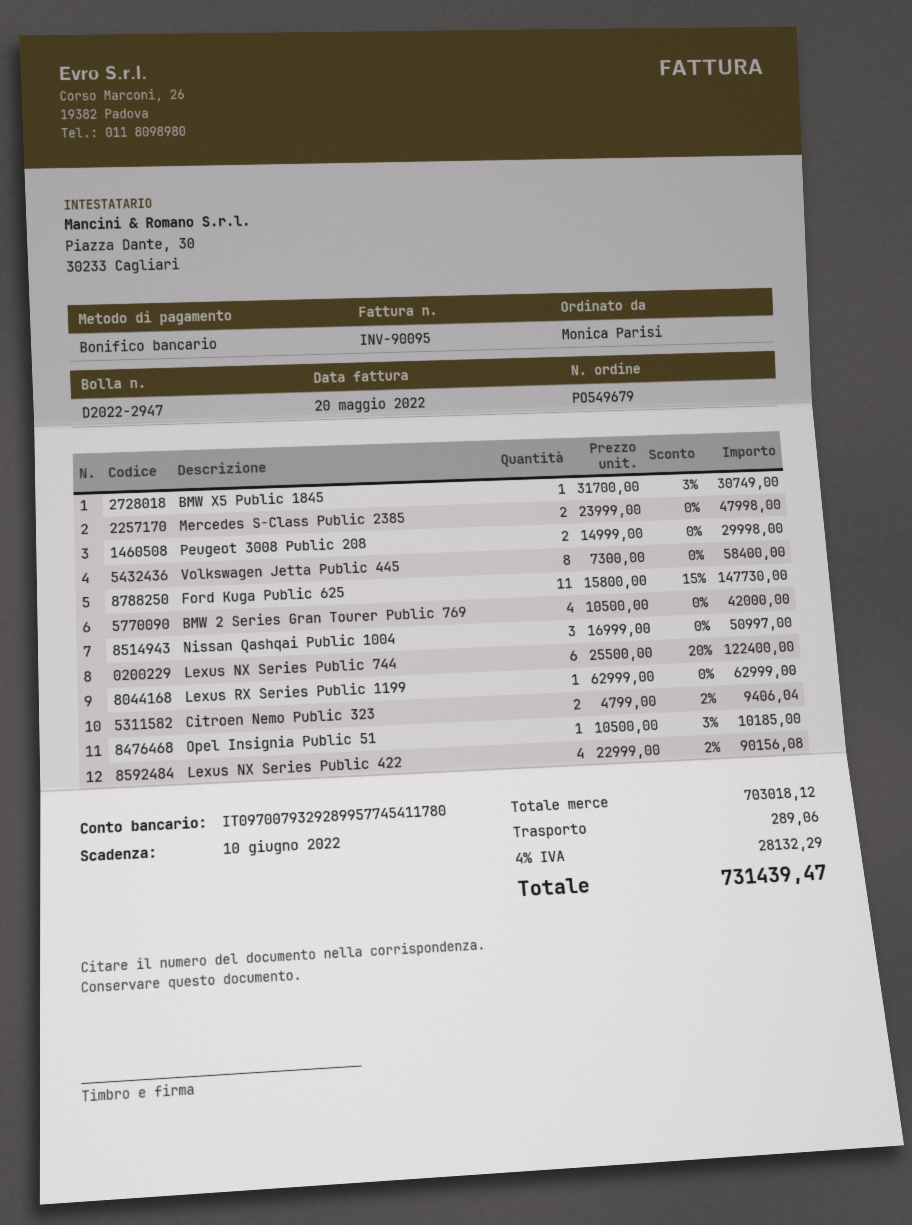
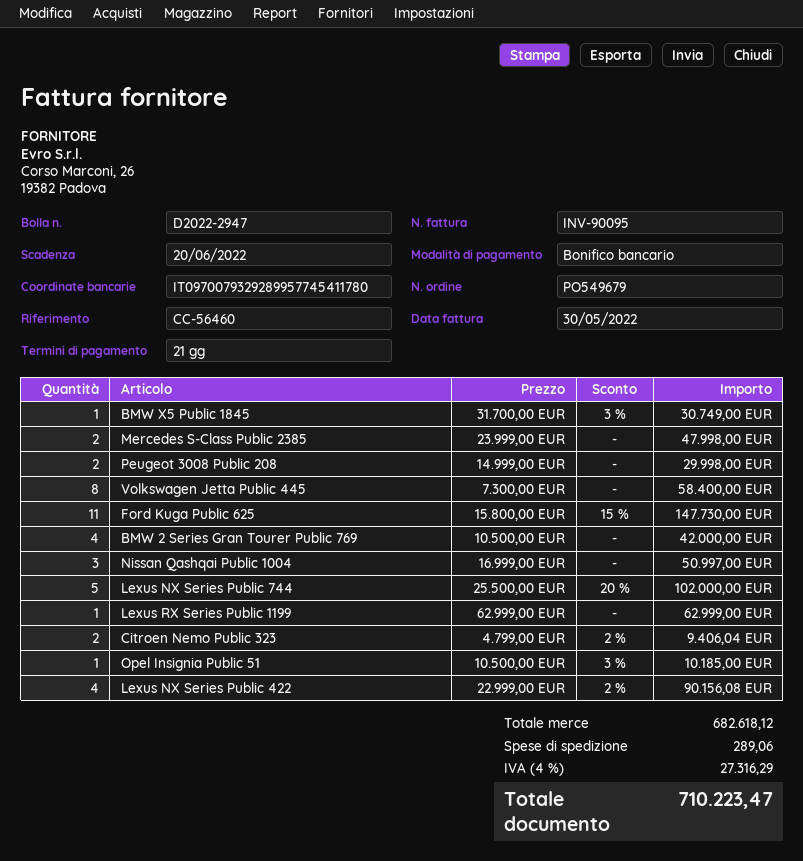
invoice date: 2022-05-20 -> 2022-05-30
due date: 2022-06-10 -> 2022-06-20
Lexus NX Series Public 744: 6 x 25500.00 - 20% = 122400.00 -> 5 x 25500.00 - 20% = 102000.00
subtotal: 703018.12 -> 682618.12
tax: 4% = 28132.29 -> 4% = 27316.29
total: 731439.47 -> 710223.47

